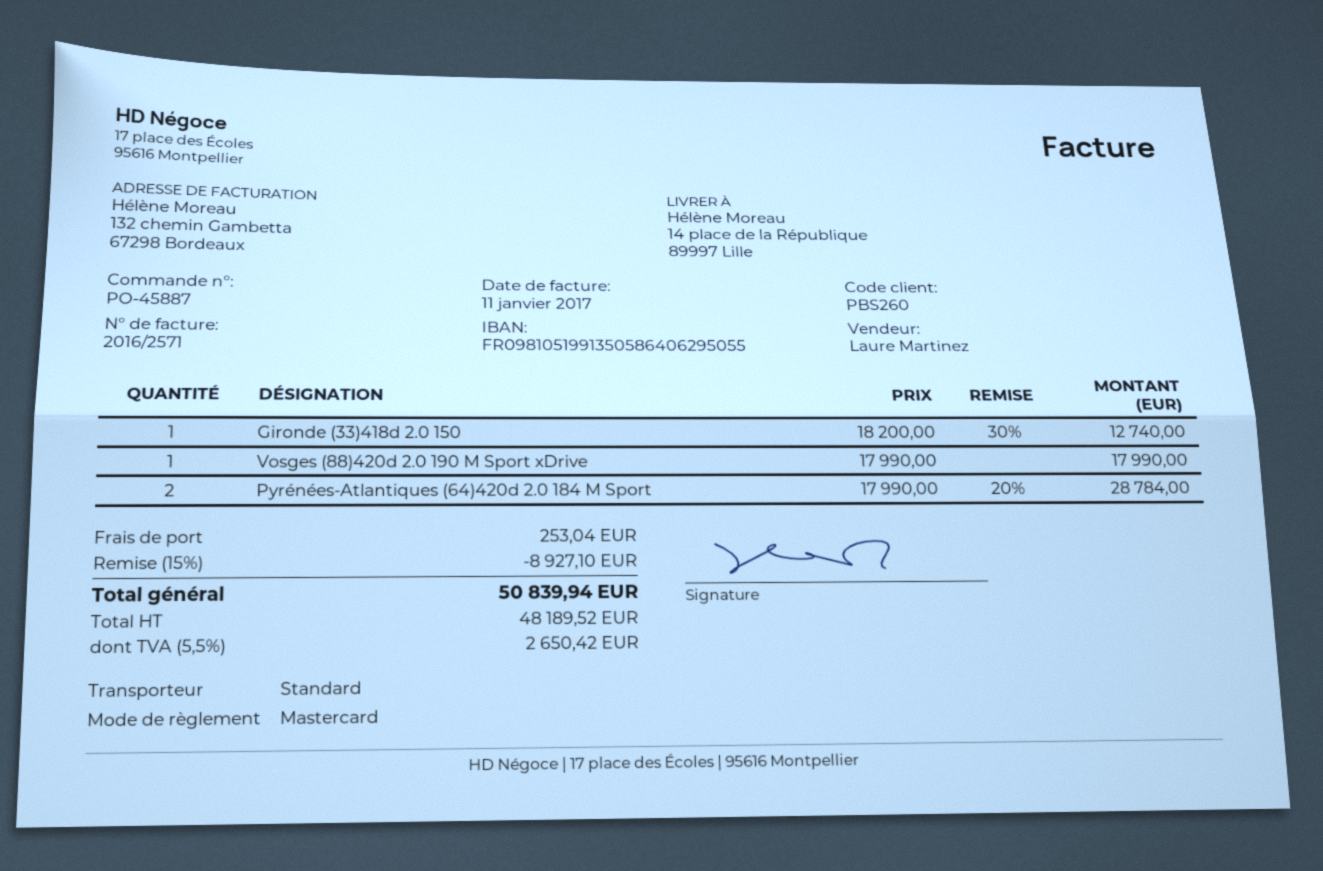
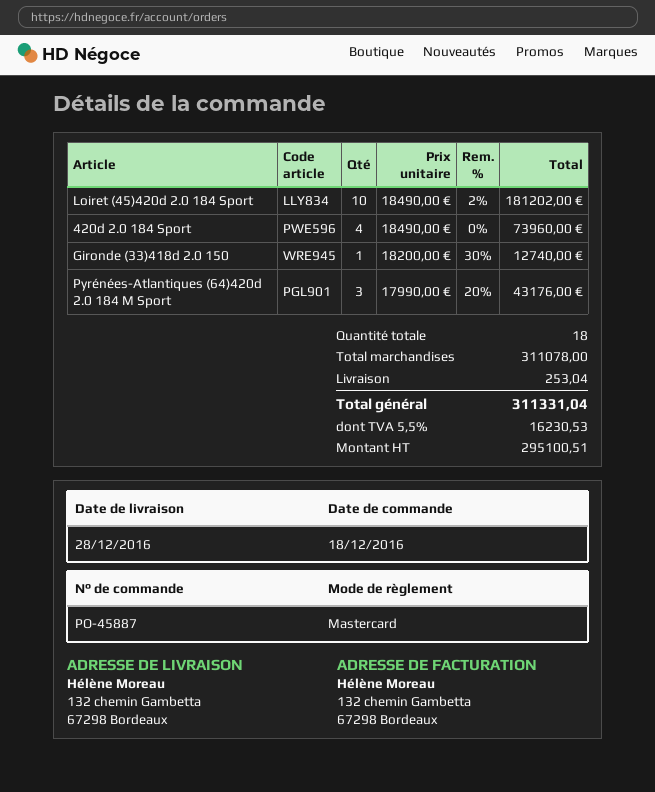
ship to: 14 place de la République, 89997 Lille -> 132 chemin Gambetta, 67298 Bordeaux
Vosges (88)420d 2.0 190 M Sport xDrive: 1 x 17990.00 = 17990.00 -> none
Pyrénées-Atlantiques (64)420d 2.0 184 M Sport: 2 x 17990.00 - 20% = 28784.00 -> 3 x 17990.00 - 20% = 43176.00
Loiret (45)420d 2.0 184 Sport: none -> 10 x 18490.00 - 2% = 181202.00
420d 2.0 184 Sport: none -> 4 x 18490.00 = 73960.00
discount: 15% = 8927.10 -> none
net: 48189.52 -> 295100.51
tax: 5.5% = 2650.42 -> 5.5% = 16230.53
total: 50839.94 -> 311331.04

